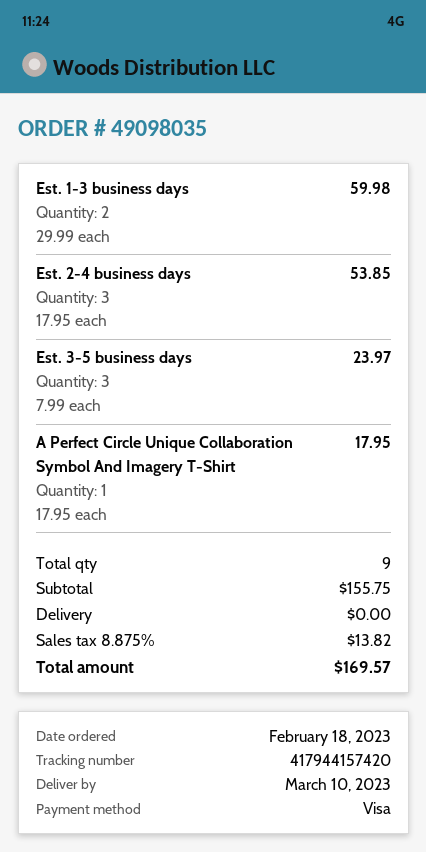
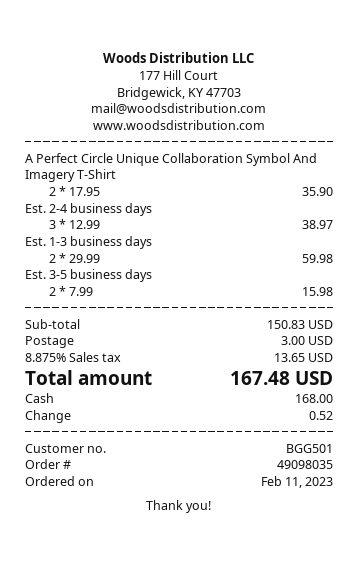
order date: 2023-02-18 -> 2023-02-11
payment method: Visa -> cash
Est. 2-4 business days: 3 x 17.95 = 53.85 -> 3 x 12.99 = 38.97
Est. 3-5 business days: 3 x 7.99 = 23.97 -> 2 x 7.99 = 15.98
A Perfect Circle Unique Collaboration Symbol And Imagery T-Shirt: 1 x 17.95 = 17.95 -> 2 x 17.95 = 35.90
subtotal: 155.75 -> 150.83
shipping: 0.00 -> 3.00
tax: 8.875% = 13.82 -> 8.875% = 13.65
total: 169.57 -> 167.48

